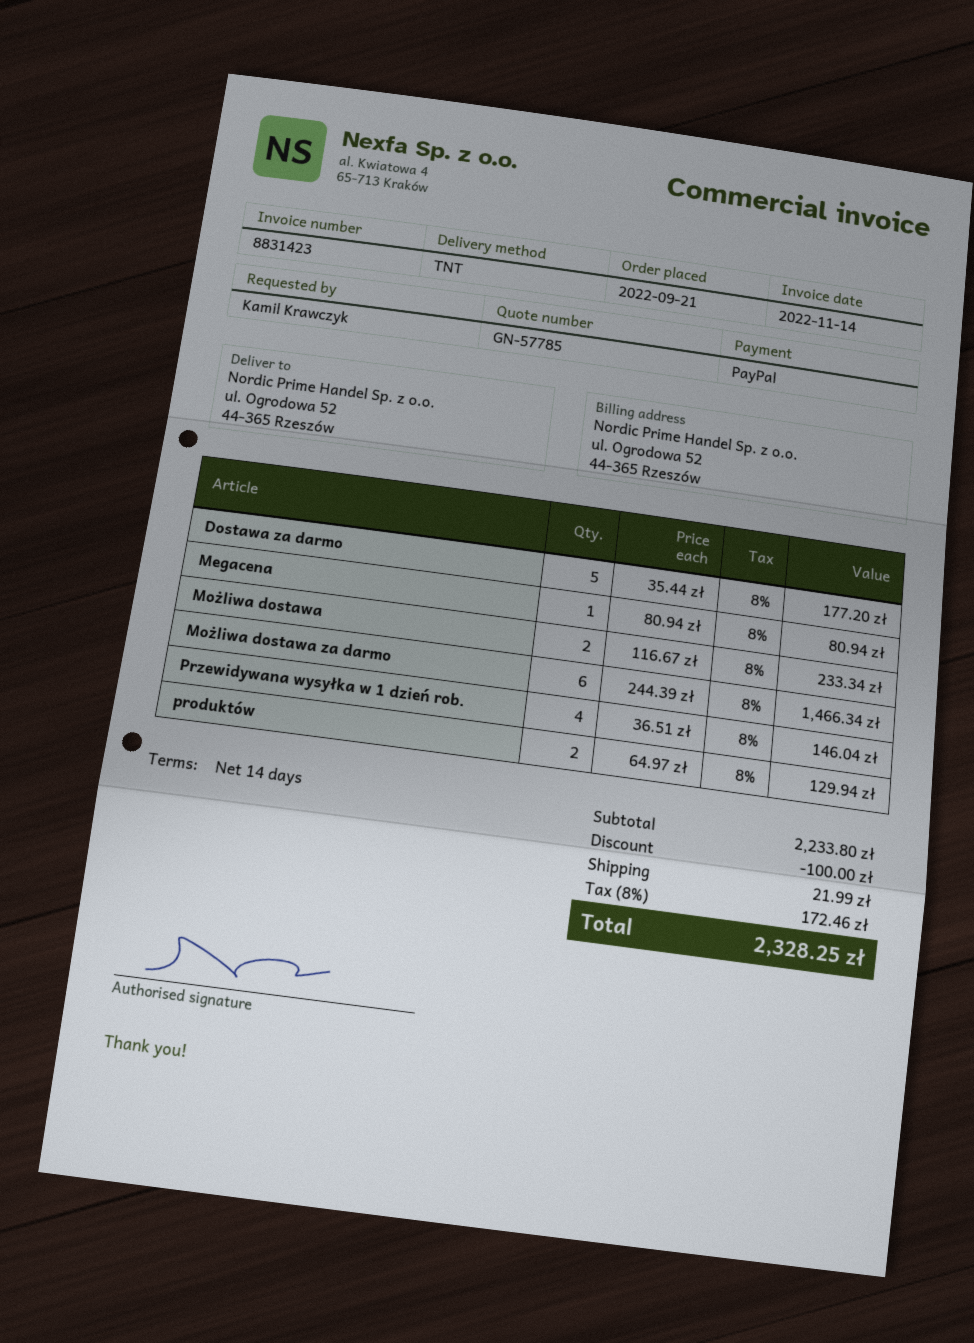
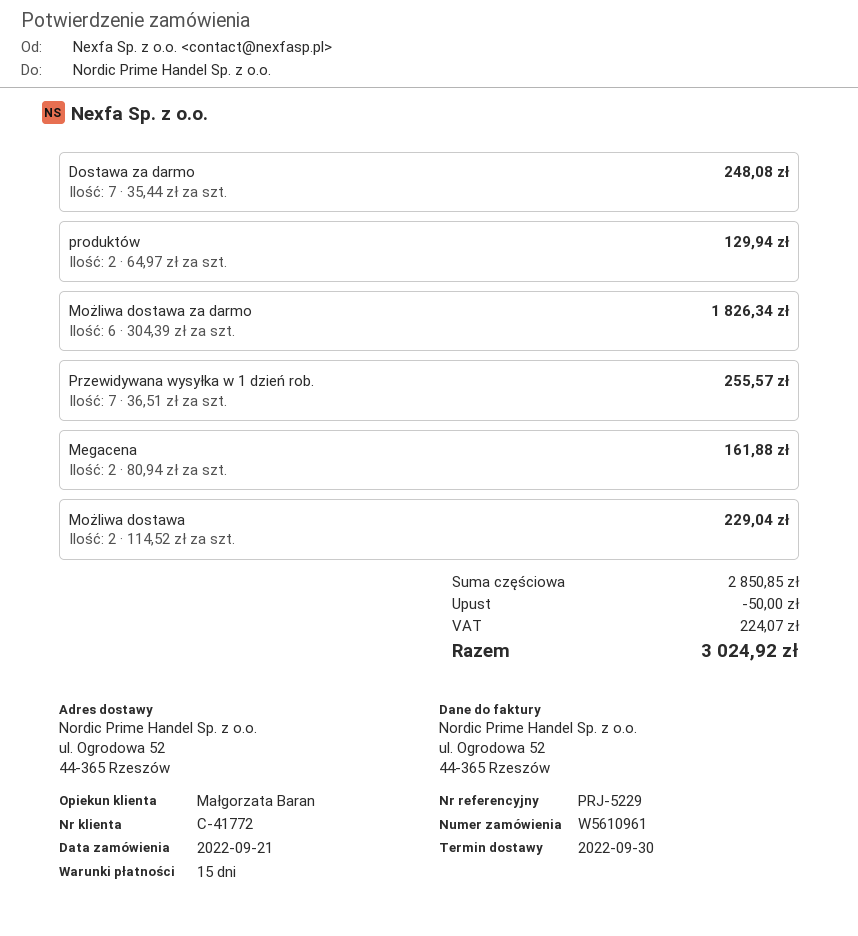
payment terms: 14 days -> 15 days
Dostawa za darmo: 5 x 35.44 = 177.20 -> 7 x 35.44 = 248.08
Megacena: 1 x 80.94 = 80.94 -> 2 x 80.94 = 161.88
Możliwa dostawa: 2 x 116.67 = 233.34 -> 2 x 114.52 = 229.04
Możliwa dostawa za darmo: 6 x 244.39 = 1466.34 -> 6 x 304.39 = 1826.34
Przewidywana wysyłka w 1 dzień rob.: 4 x 36.51 = 146.04 -> 7 x 36.51 = 255.57
subtotal: 2233.80 -> 2850.85
discount: 100.00 -> 50.00
shipping: 21.99 -> none
tax: 172.46 -> 224.07
total: 2328.25 -> 3024.92

